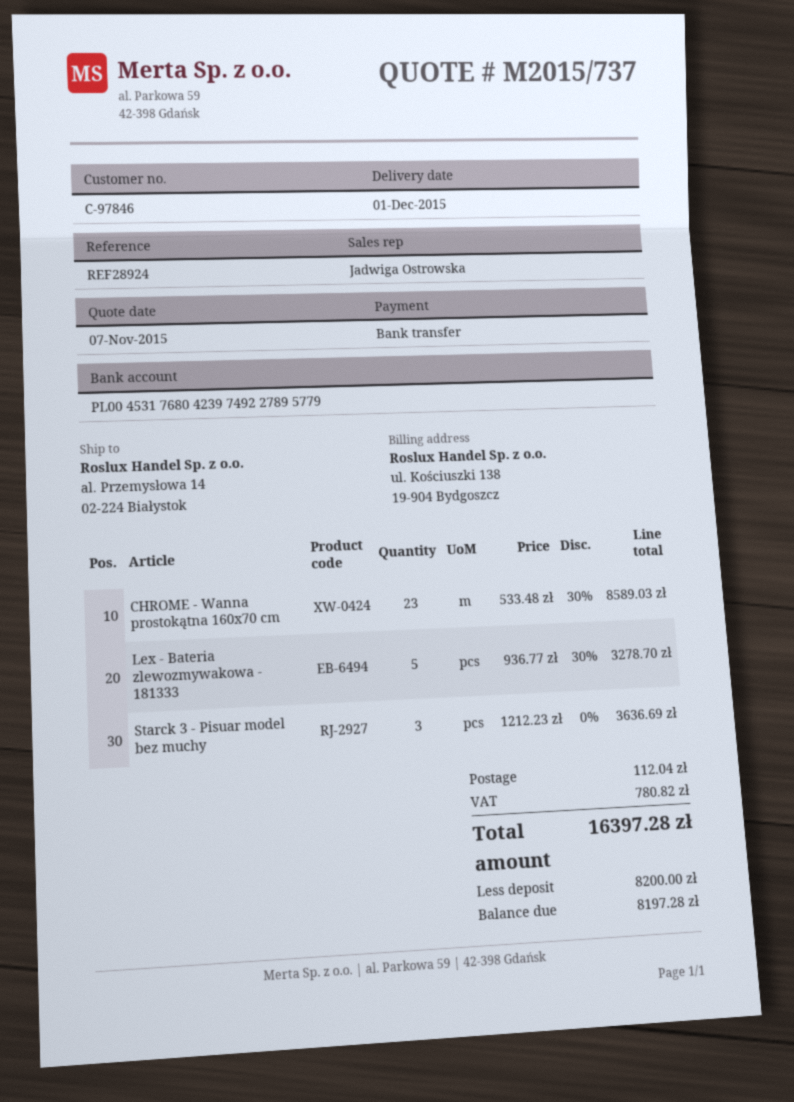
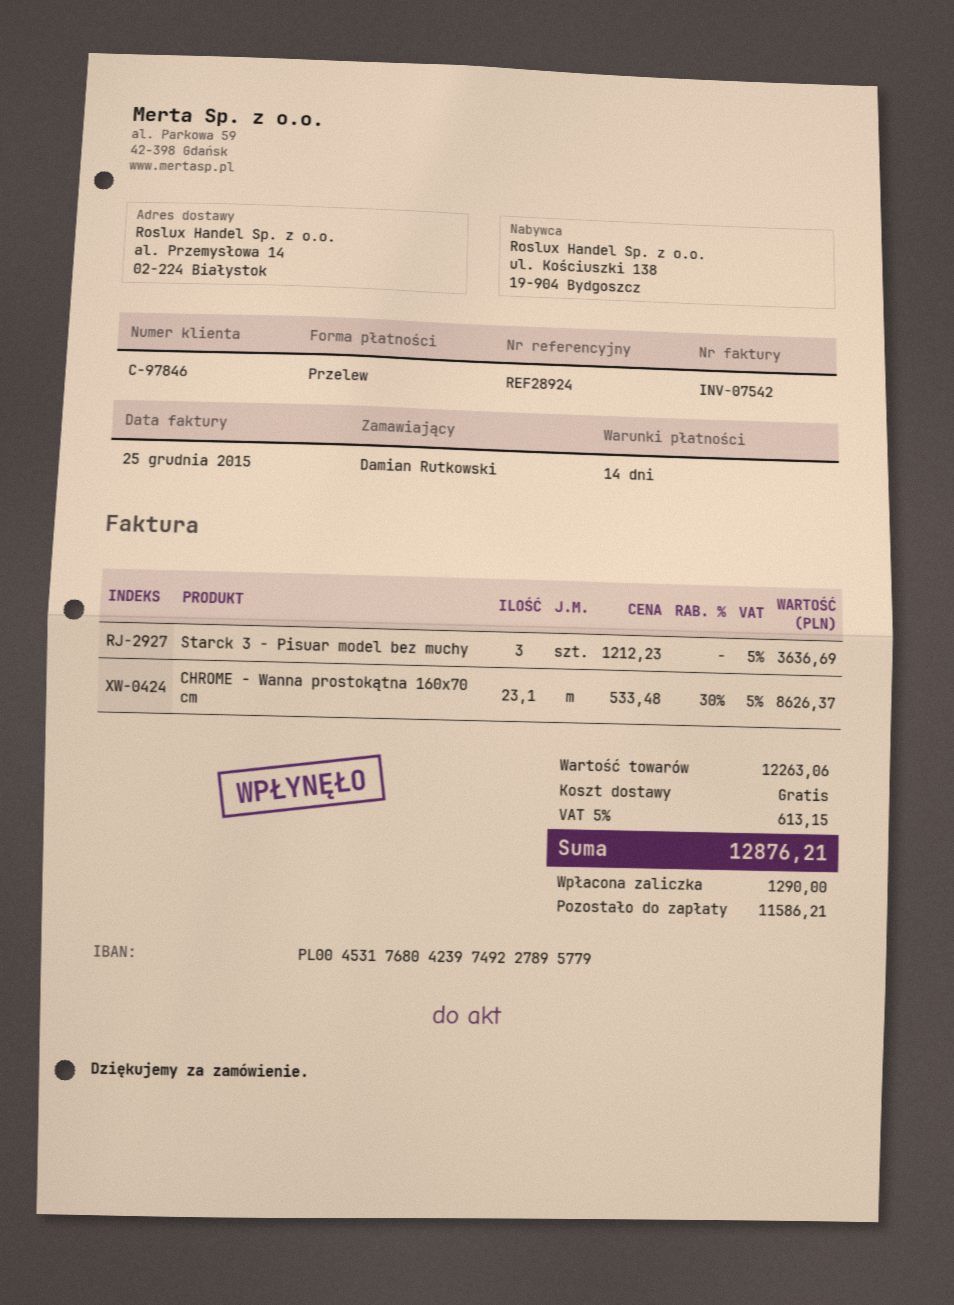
CHROME - Wanna prostokątna 160x70 cm: 23 x 533.48 - 30% = 8589.03 -> 23.1 x 533.48 - 30% = 8626.37
Lex - Bateria zlewozmywakowa - 181333: 5 x 936.77 - 30% = 3278.70 -> none
shipping: 112.04 -> 0.00
tax: 780.82 -> 613.15
total: 16397.28 -> 12876.21
deposit: 8200.00 -> 1290.00
balance: 8197.28 -> 11586.21

